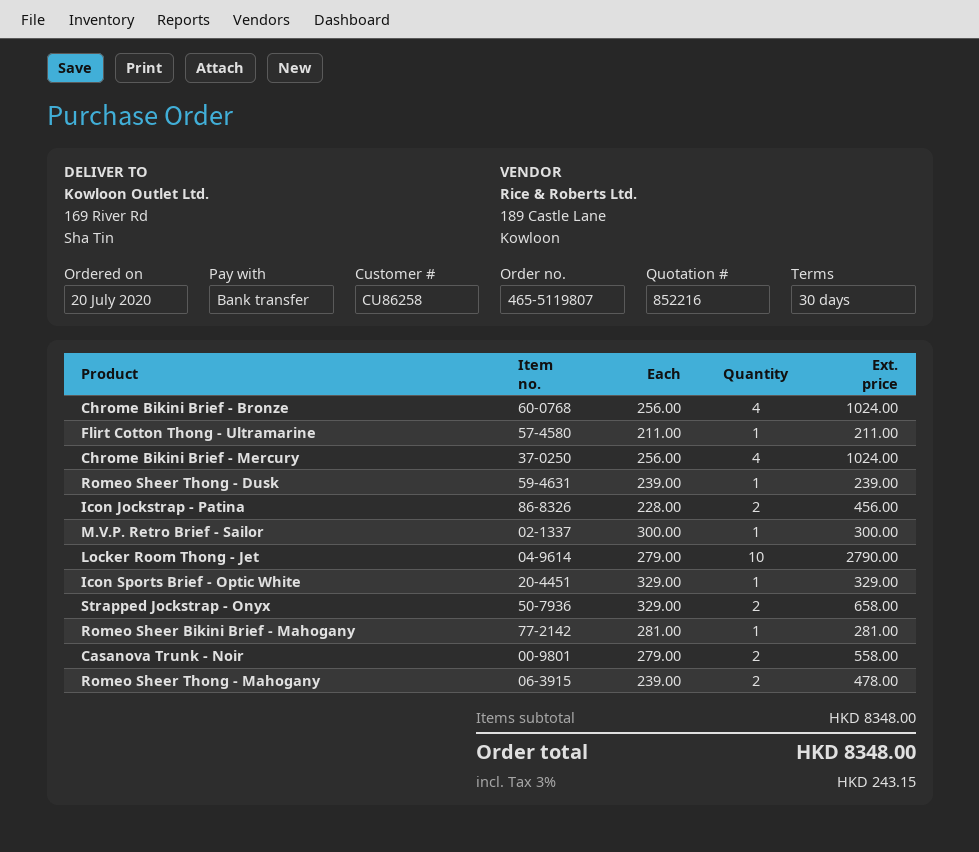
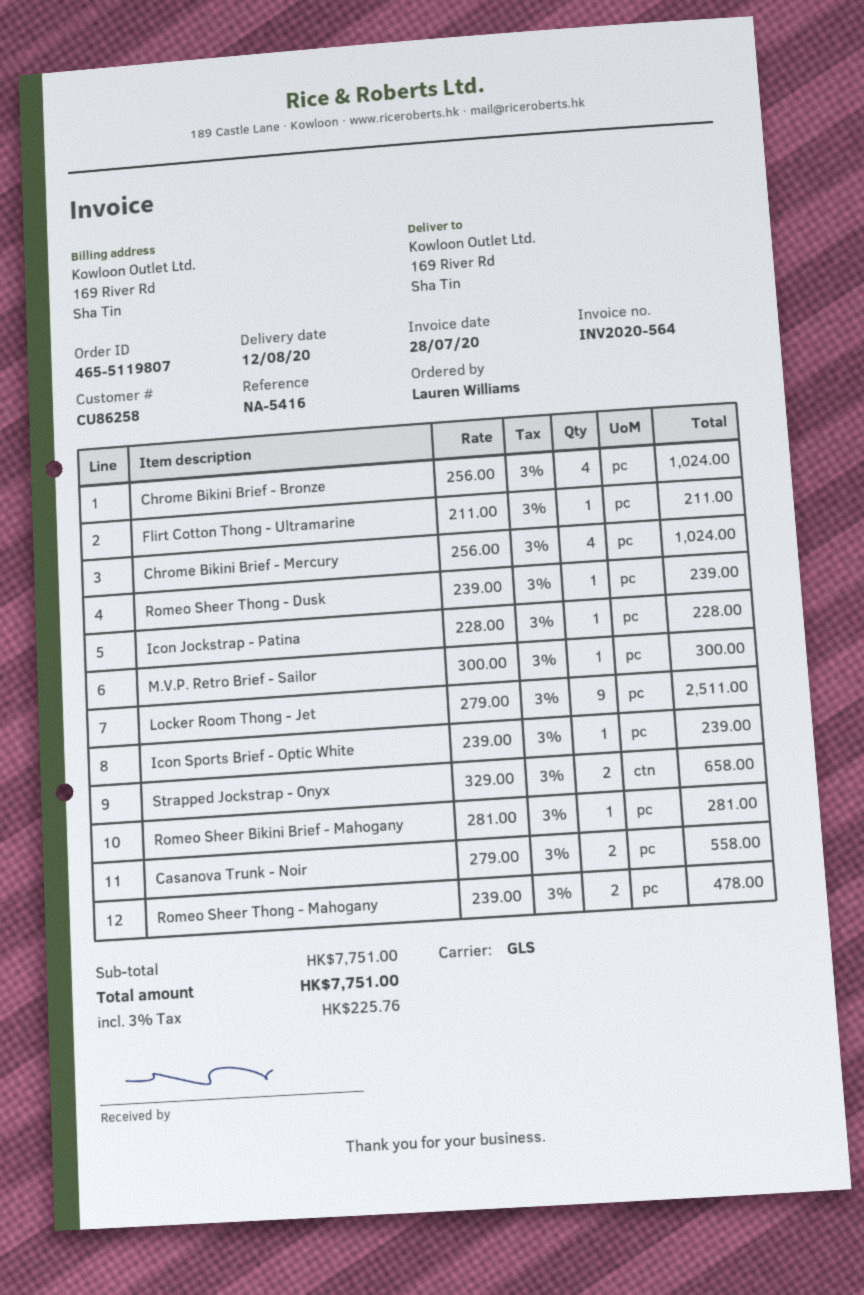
Icon Jockstrap - Patina: 2 x 228.00 = 456.00 -> 1 x 228.00 = 228.00
Locker Room Thong - Jet: 10 x 279.00 = 2790.00 -> 9 x 279.00 = 2511.00
Icon Sports Brief - Optic White: 1 x 329.00 = 329.00 -> 1 x 239.00 = 239.00
subtotal: 8348.00 -> 7751.00
tax: 3% = 243.15 -> 3% = 225.76
total: 8348.00 -> 7751.00

